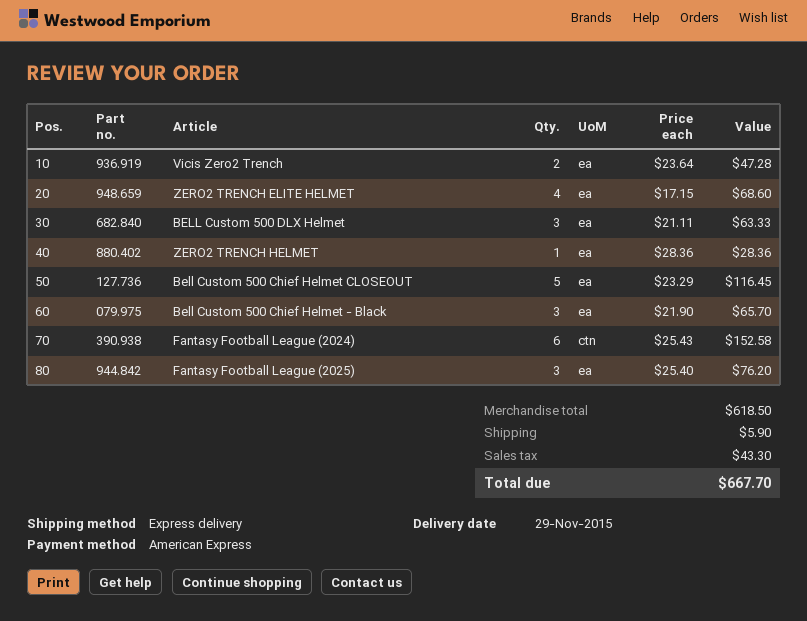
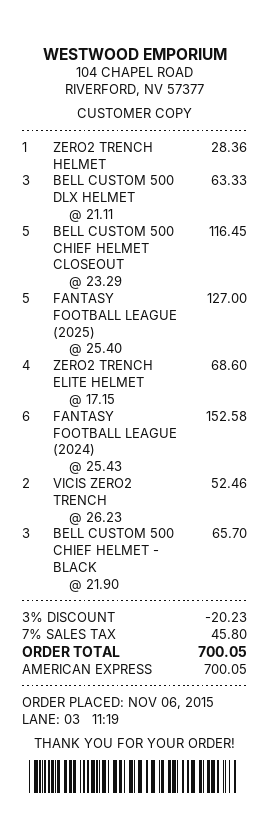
Vicis Zero2 Trench: 2 x 23.64 = 47.28 -> 2 x 26.23 = 52.46
Fantasy Football League (2025): 3 x 25.40 = 76.20 -> 5 x 25.40 = 127.00
discount: none -> 3% = 20.23
shipping: 5.90 -> none
tax: 43.30 -> 45.80
total: 667.70 -> 700.05

